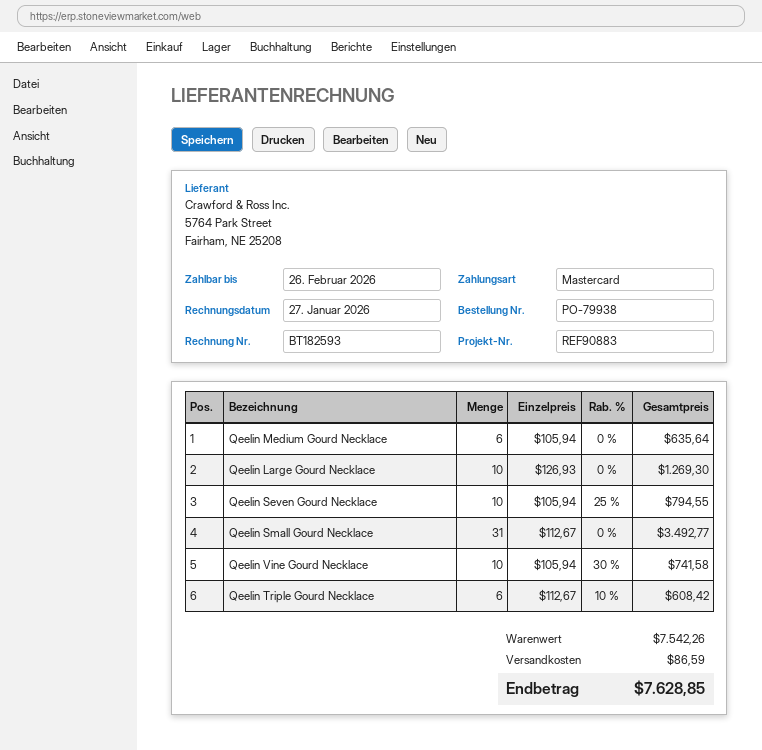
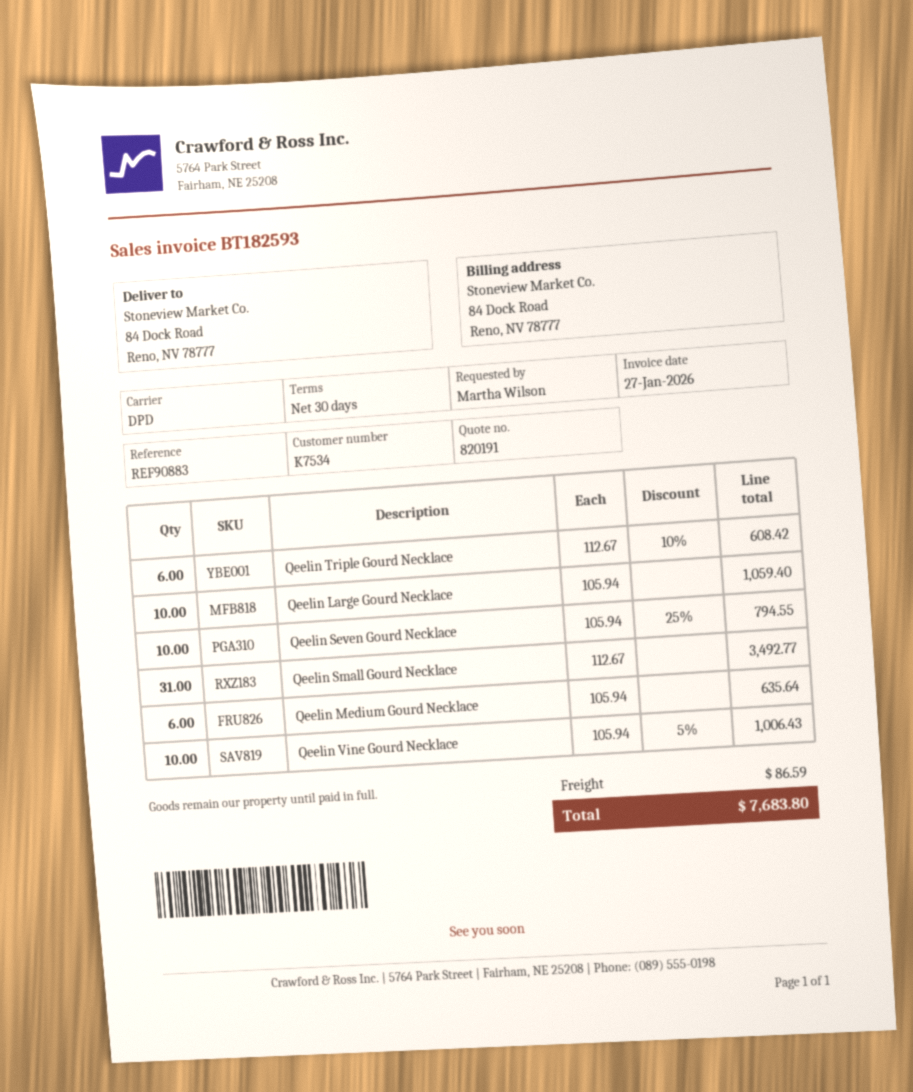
Qeelin Large Gourd Necklace: 10 x 126.93 = 1269.30 -> 10 x 105.94 = 1059.40
Qeelin Vine Gourd Necklace: 10 x 105.94 - 30% = 741.58 -> 10 x 105.94 - 5% = 1006.43
total: 7628.85 -> 7683.80

